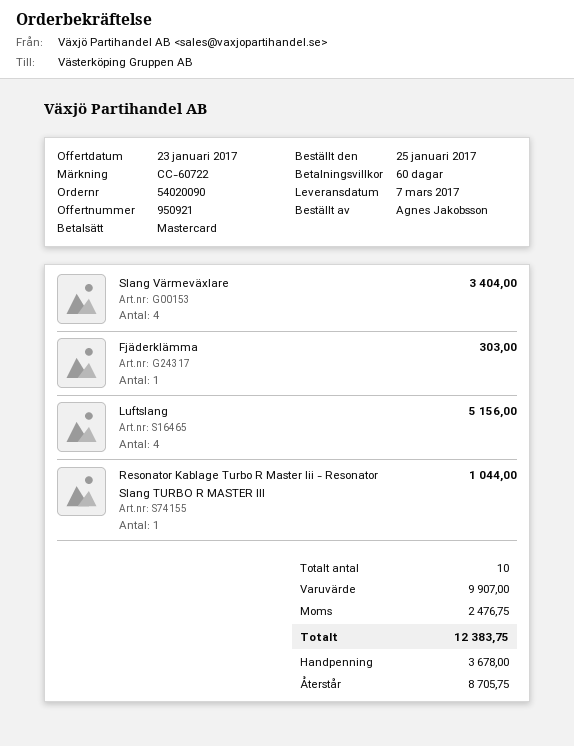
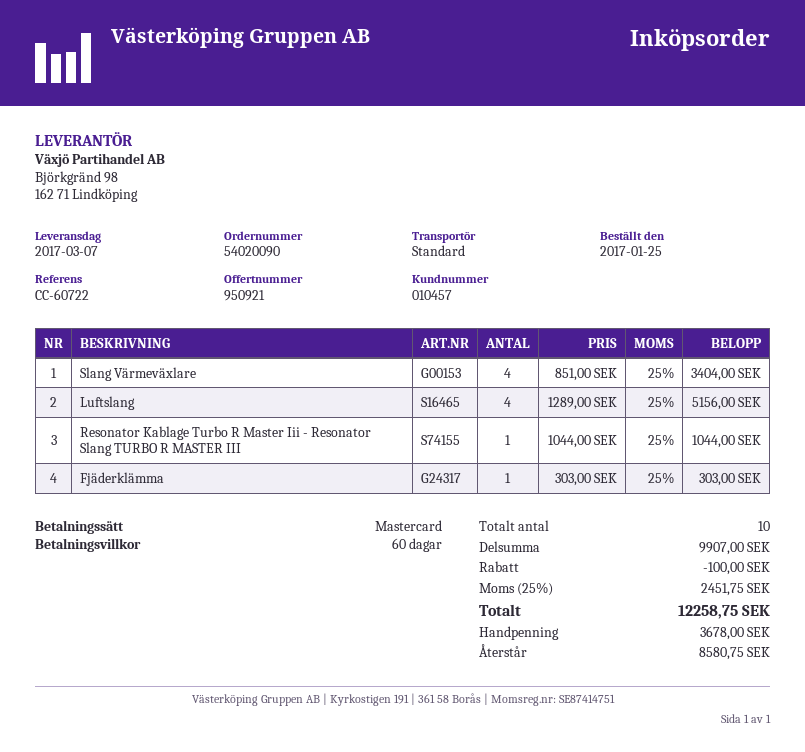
discount: none -> 100.00
tax: 2476.75 -> 2451.75
total: 12383.75 -> 12258.75
balance: 8705.75 -> 8580.75

